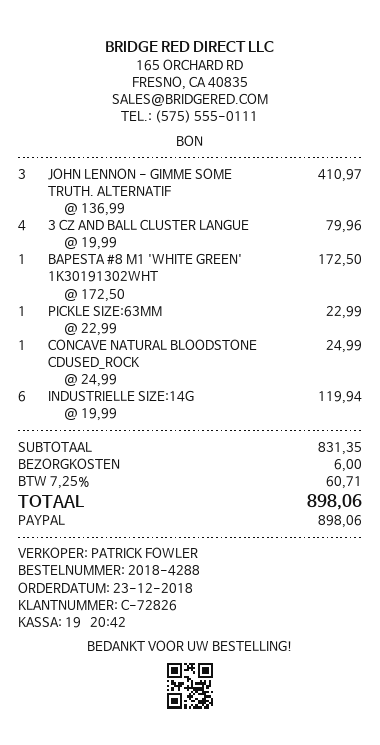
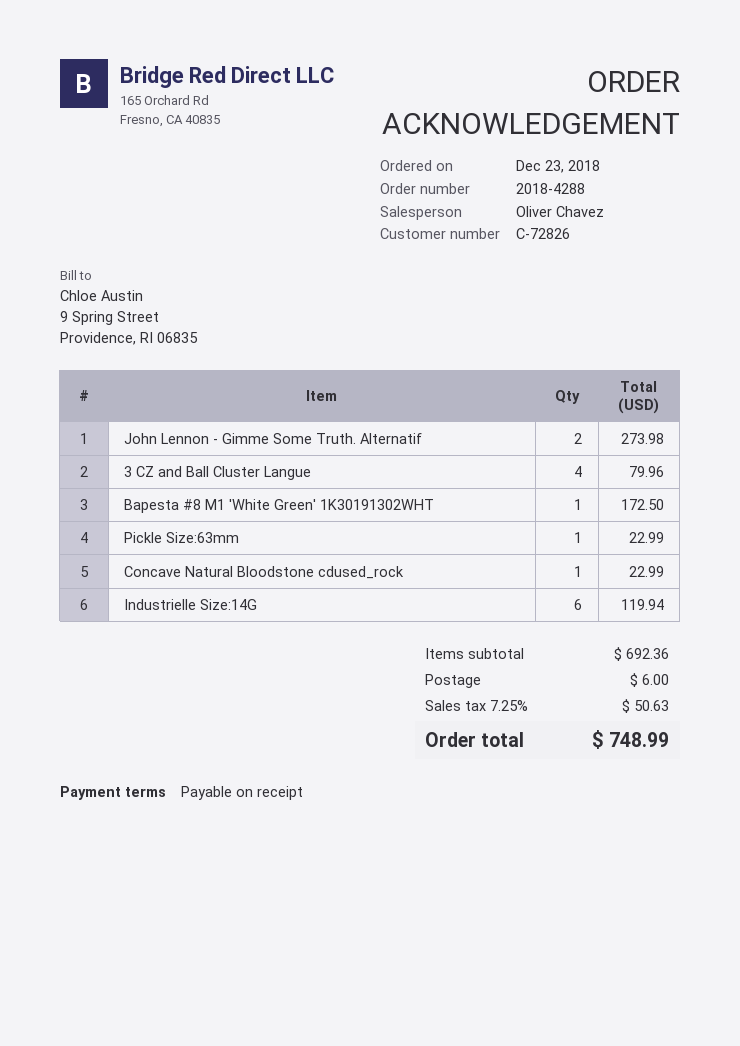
sales rep: PATRICK FOWLER -> Oliver Chavez
JOHN LENNON - GIMME SOME TRUTH. ALTERNATIF: 3 for 410.97 -> 2 for 273.98
CONCAVE NATURAL BLOODSTONE CDUSED_ROCK: 1 for 24.99 -> 1 for 22.99
subtotal: 831.35 -> 692.36
tax: 7.25% = 60.71 -> 7.25% = 50.63
total: 898.06 -> 748.99

